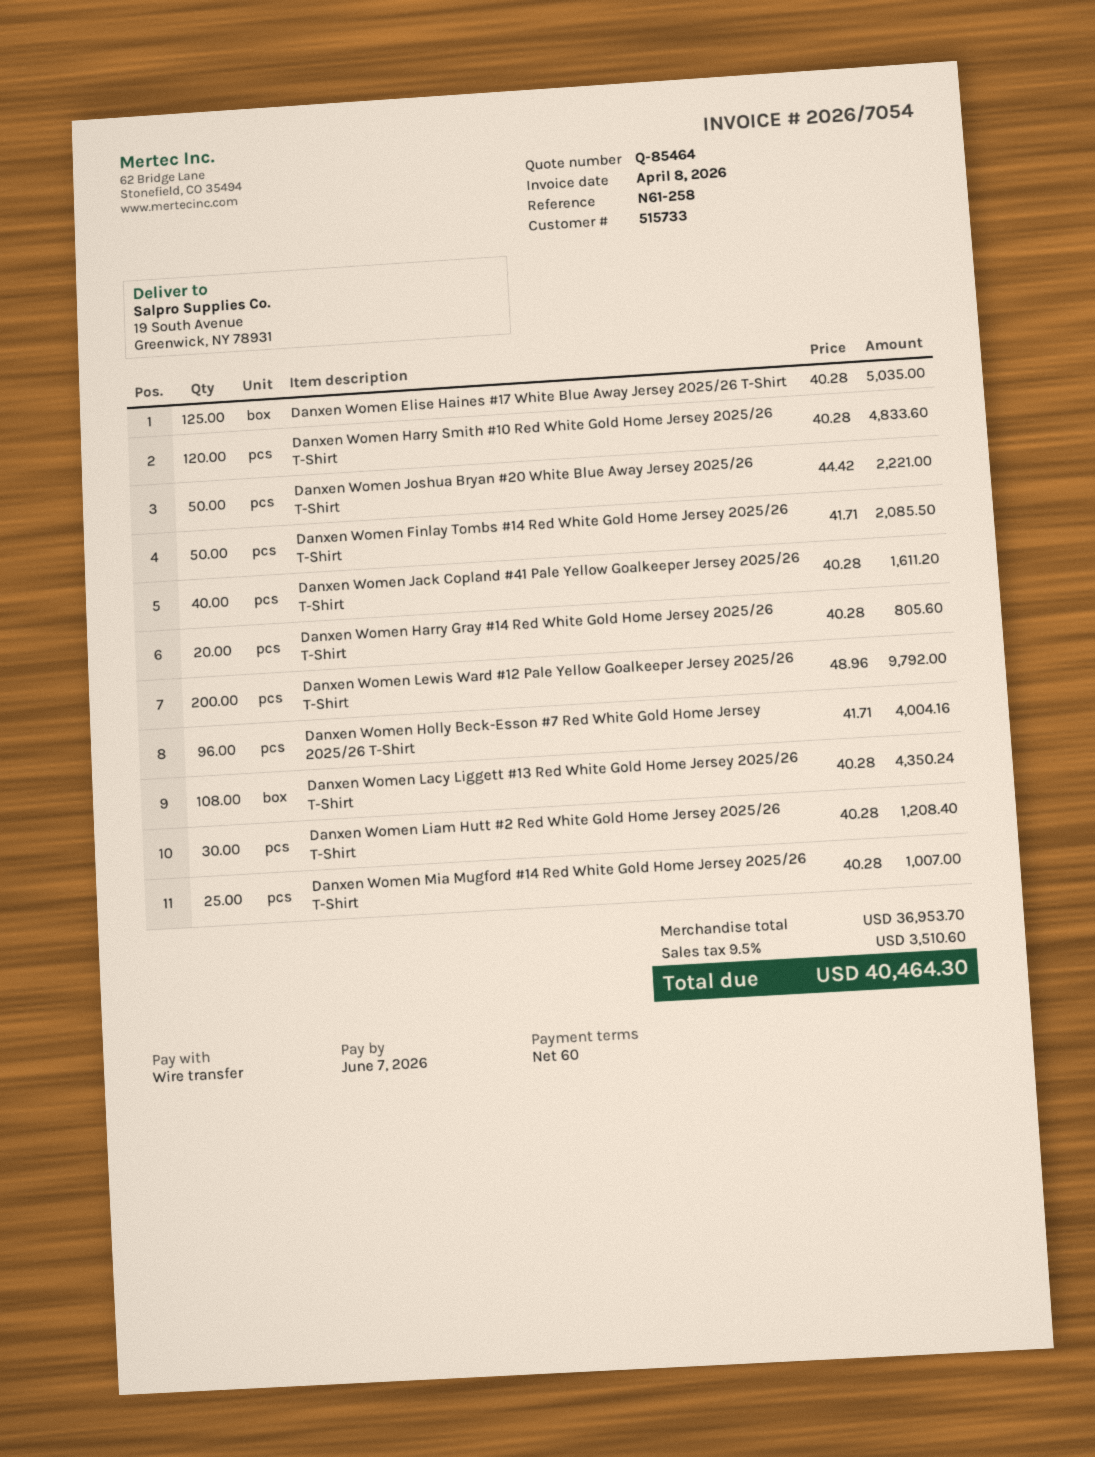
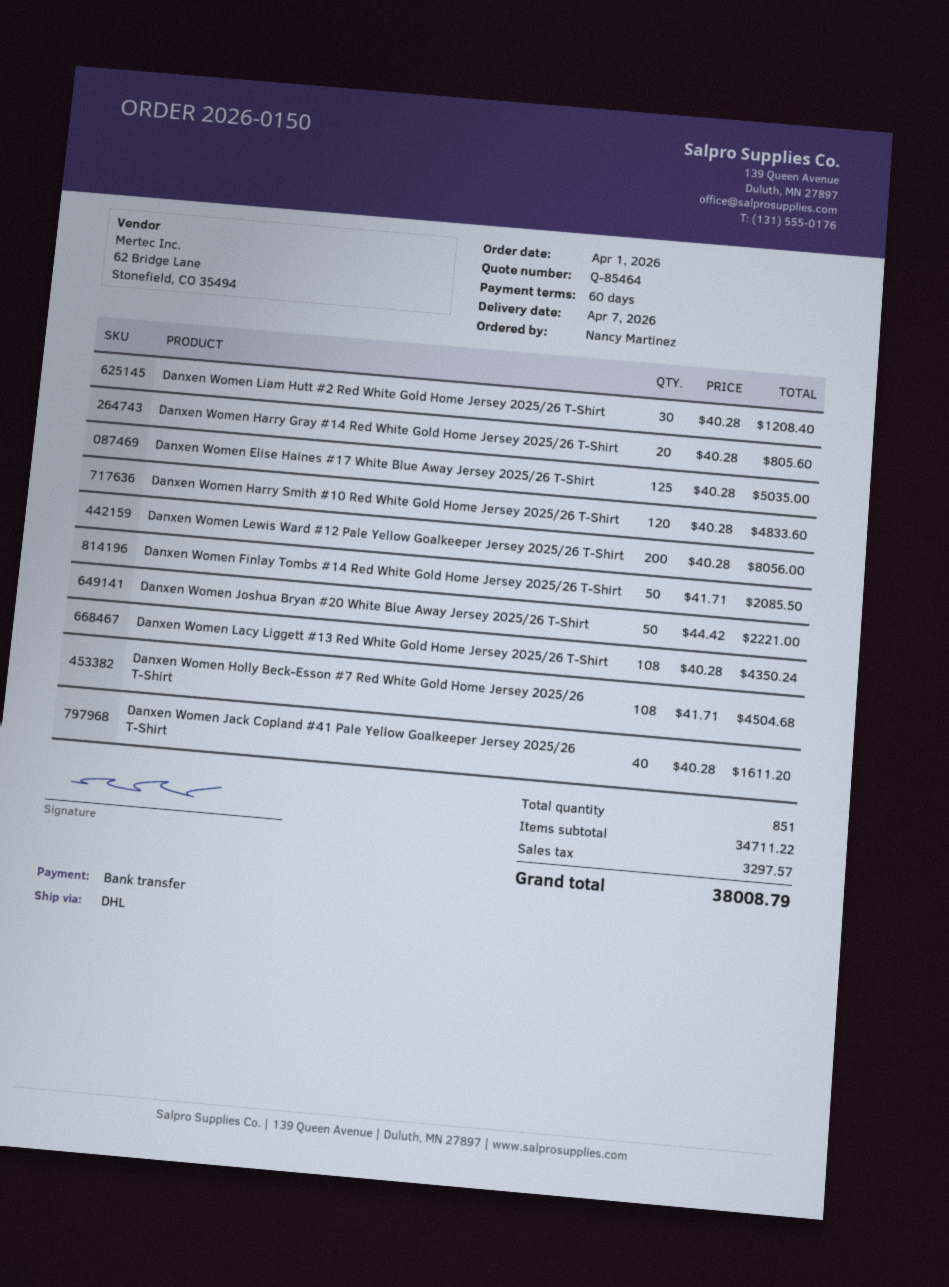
Danxen Women Lewis Ward #12 Pale Yellow Goalkeeper Jersey 2025/26 T-Shirt: 200 x 48.96 = 9792.00 -> 200 x 40.28 = 8056.00
Danxen Women Holly Beck-Esson #7 Red White Gold Home Jersey 2025/26 T-Shirt: 96 x 41.71 = 4004.16 -> 108 x 41.71 = 4504.68
Danxen Women Mia Mugford #14 Red White Gold Home Jersey 2025/26 T-Shirt: 25 x 40.28 = 1007.00 -> none
subtotal: 36953.70 -> 34711.22
tax: 3510.60 -> 3297.57
total: 40464.30 -> 38008.79

